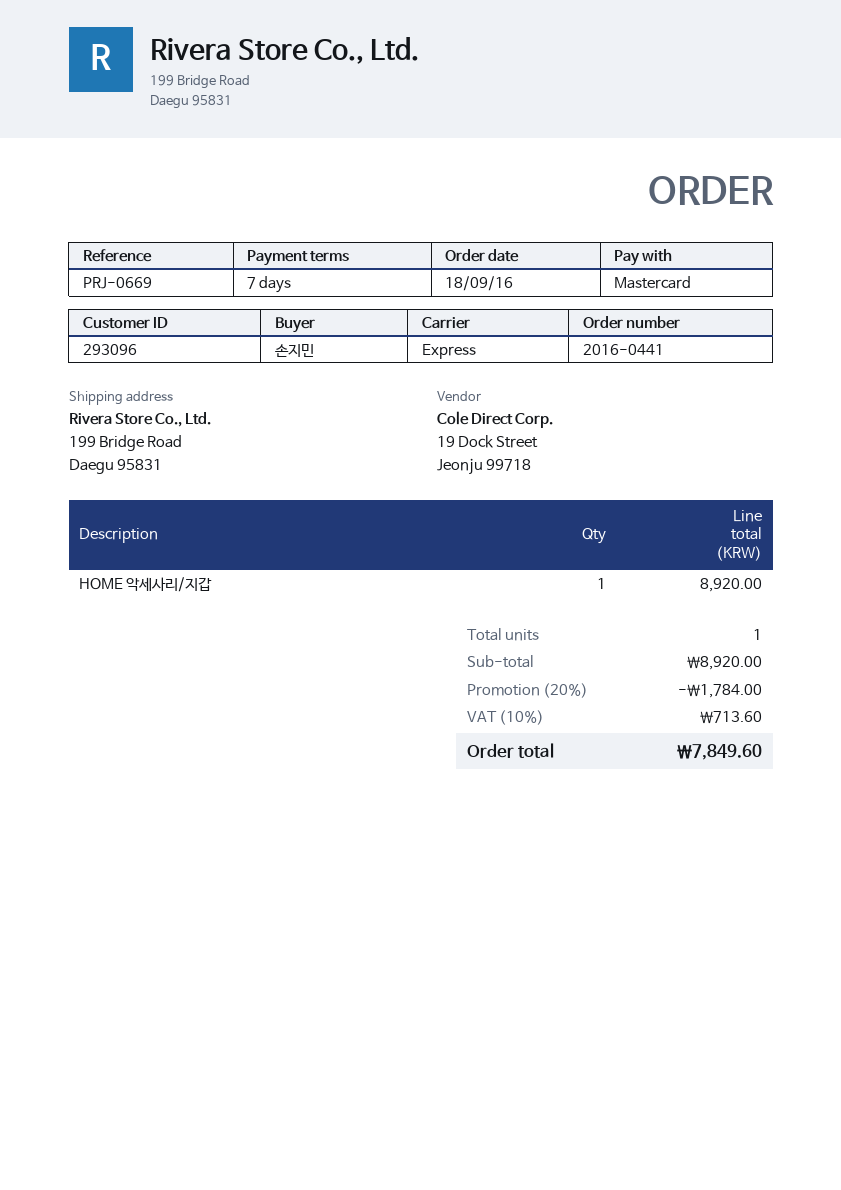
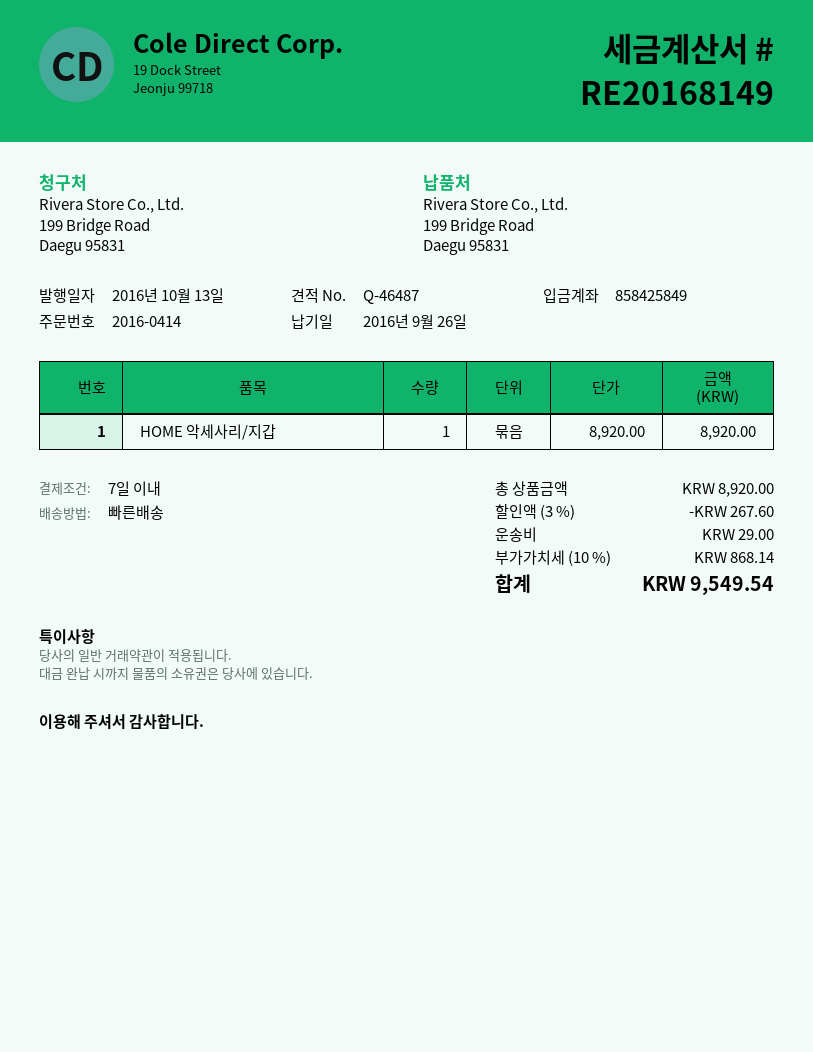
order number: 2016-0441 -> 2016-0414
discount: 20% = 1784.00 -> 3% = 267.60
shipping: none -> 29.00
tax: 10% = 713.60 -> 10% = 868.14
total: 7849.60 -> 9549.54

